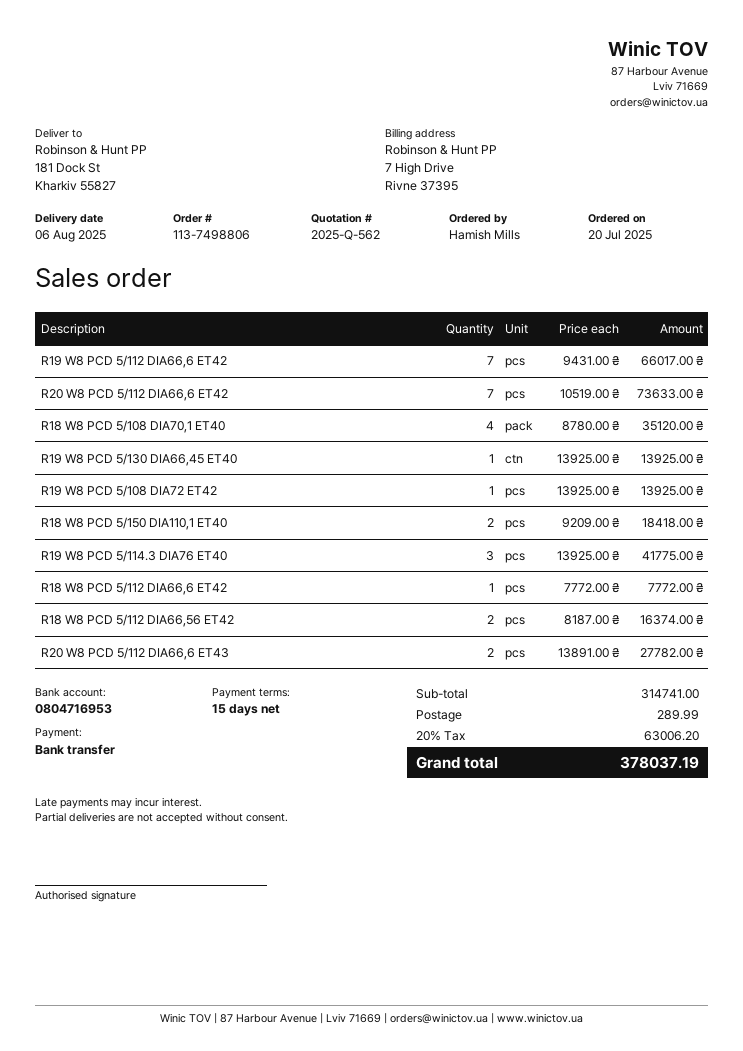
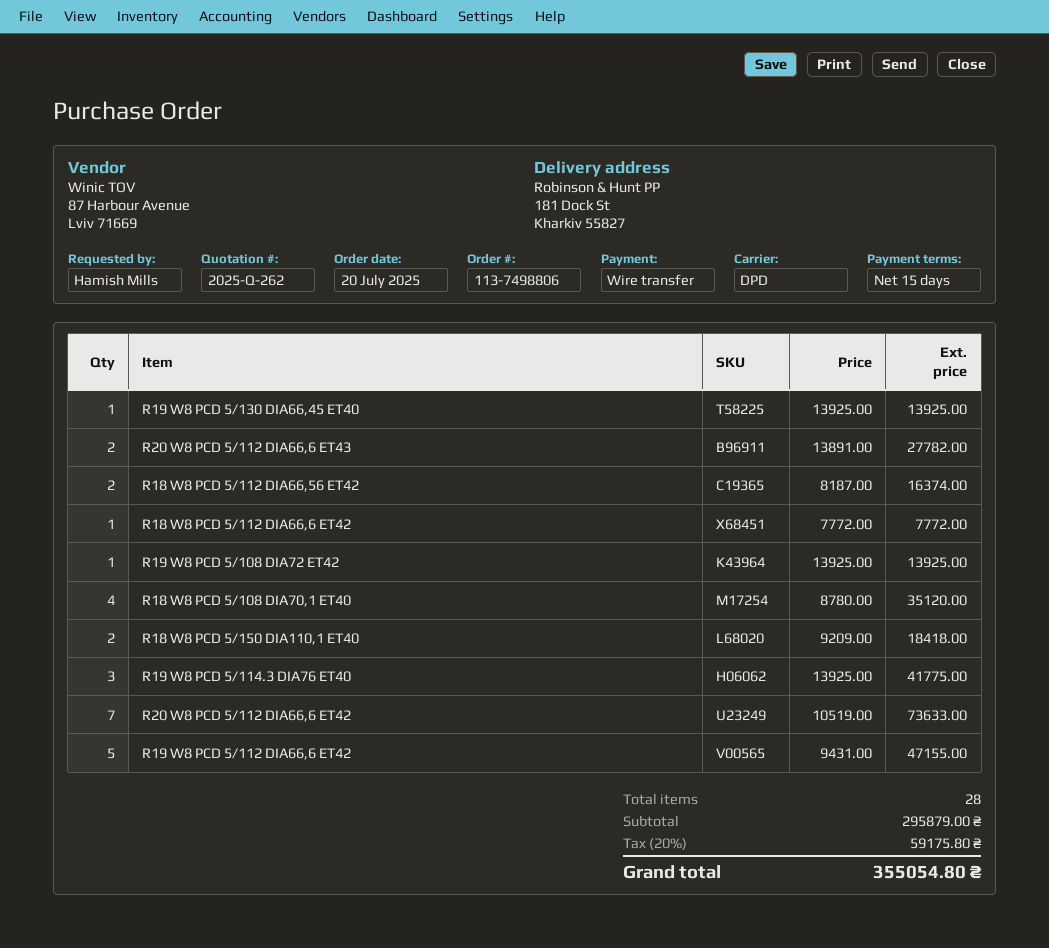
quote number: 2025-Q-562 -> 2025-Q-262
R19 W8 PCD 5/112 DIA66,6 ET42: 7 x 9431.00 = 66017.00 -> 5 x 9431.00 = 47155.00
subtotal: 314741.00 -> 295879.00
shipping: 289.99 -> none
tax: 20% = 63006.20 -> 20% = 59175.80
total: 378037.19 -> 355054.80

